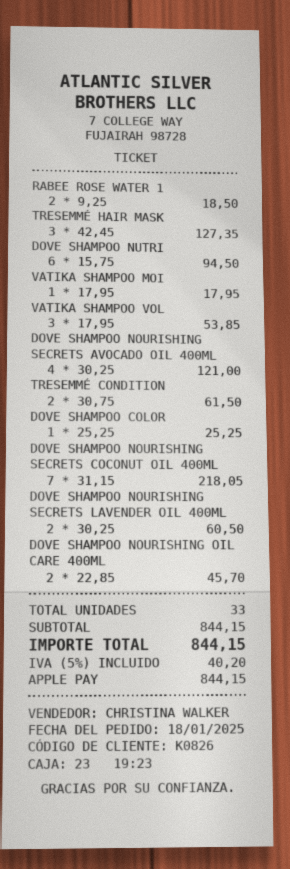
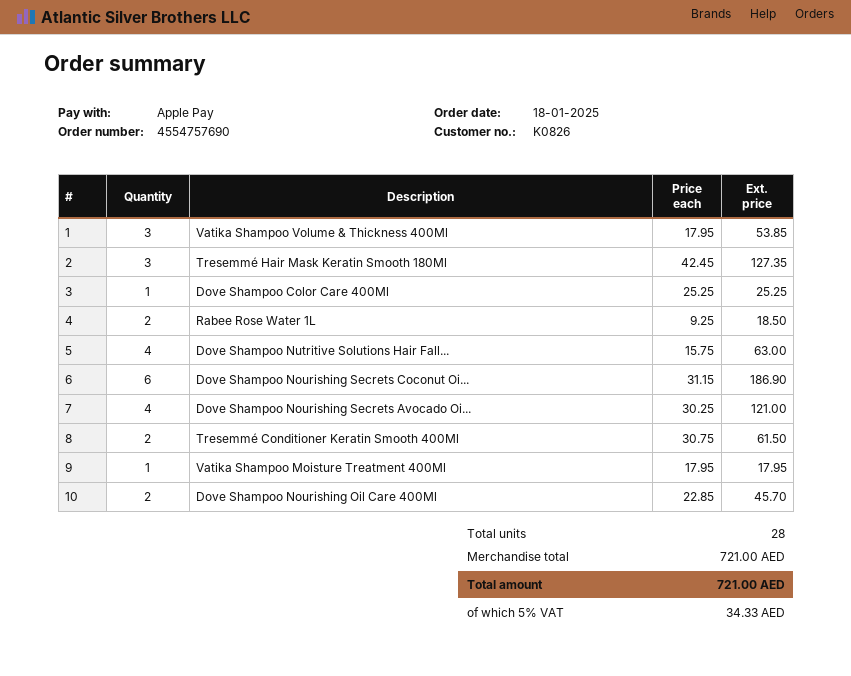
DOVE SHAMPOO NUTRI: 6 x 15.75 = 94.50 -> 4 x 15.75 = 63.00
DOVE SHAMPOO NOURISHING SECRETS COCONUT OIL 400ML: 7 x 31.15 = 218.05 -> 6 x 31.15 = 186.90
DOVE SHAMPOO NOURISHING SECRETS LAVENDER OIL 400ML: 2 x 30.25 = 60.50 -> none
total quantity: 33 -> 28
subtotal: 844.15 -> 721.00
tax: 5% = 40.20 -> 5% = 34.33
total: 844.15 -> 721.00

